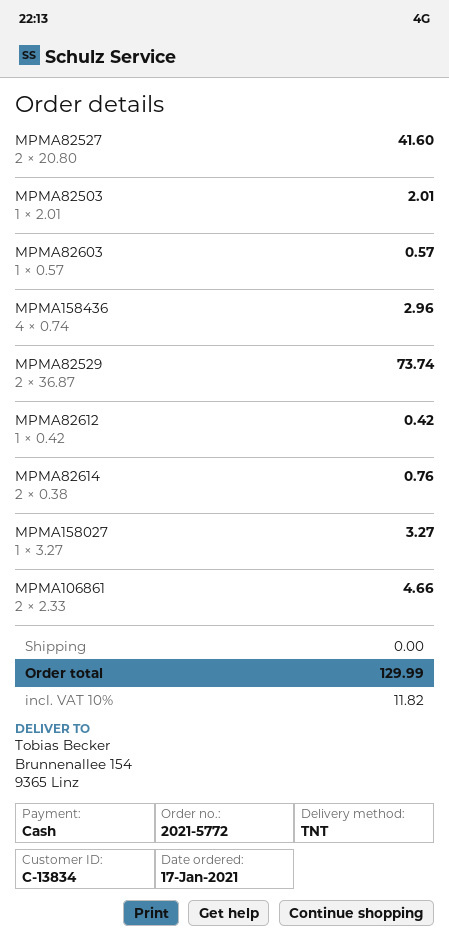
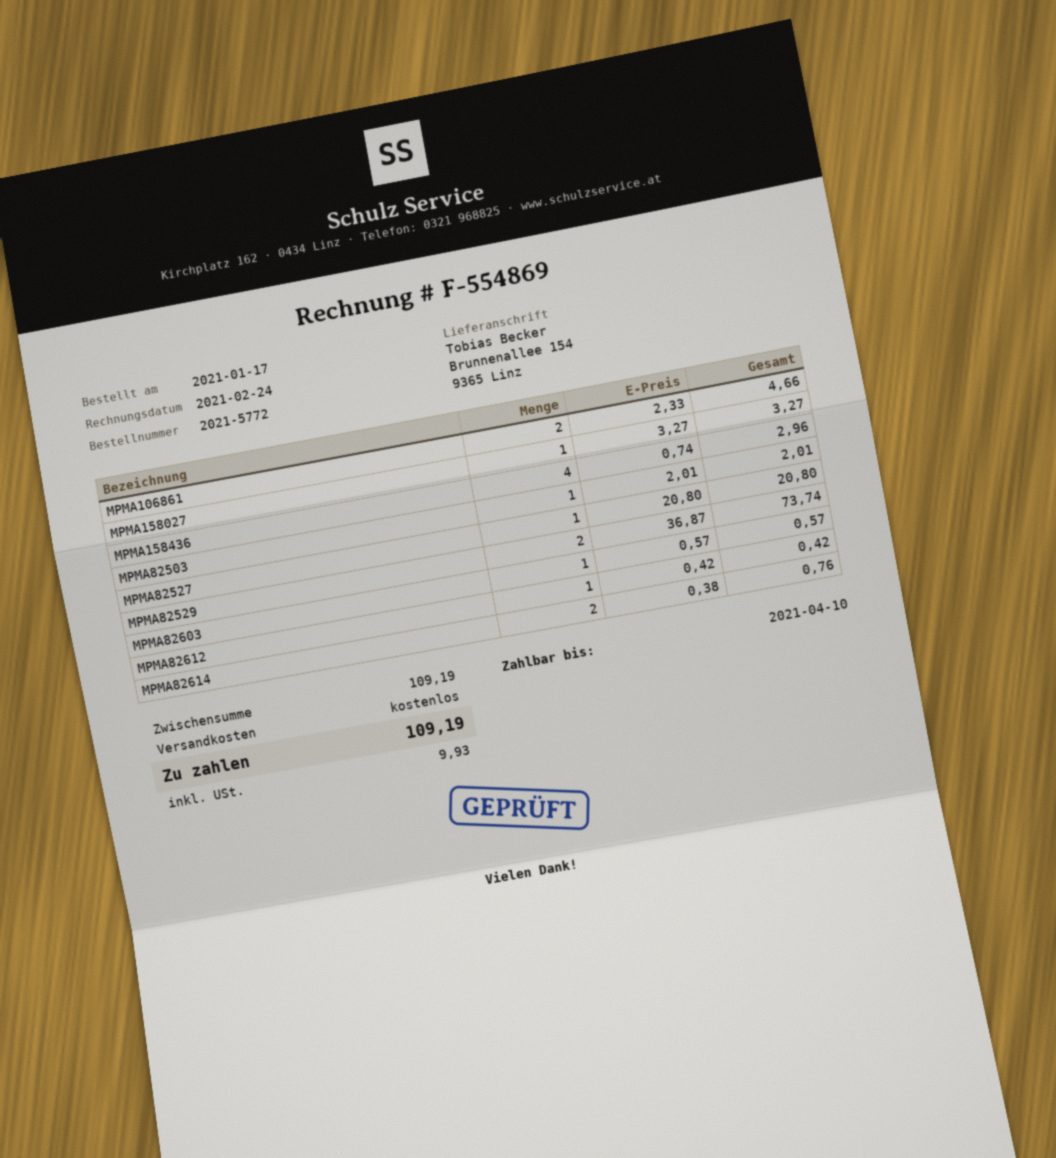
MPMA82527: 2 x 20.80 = 41.60 -> 1 x 20.80 = 20.80
tax: 11.82 -> 9.93
total: 129.99 -> 109.19

